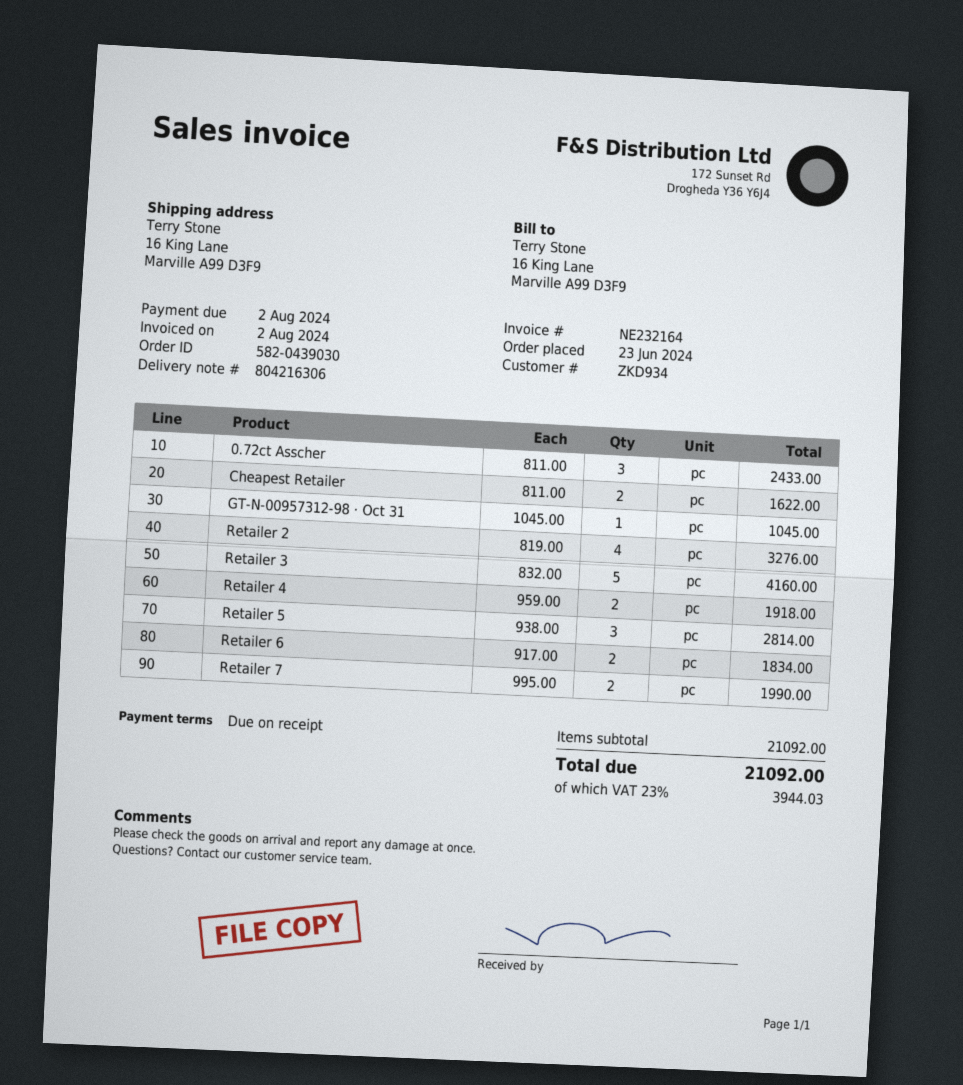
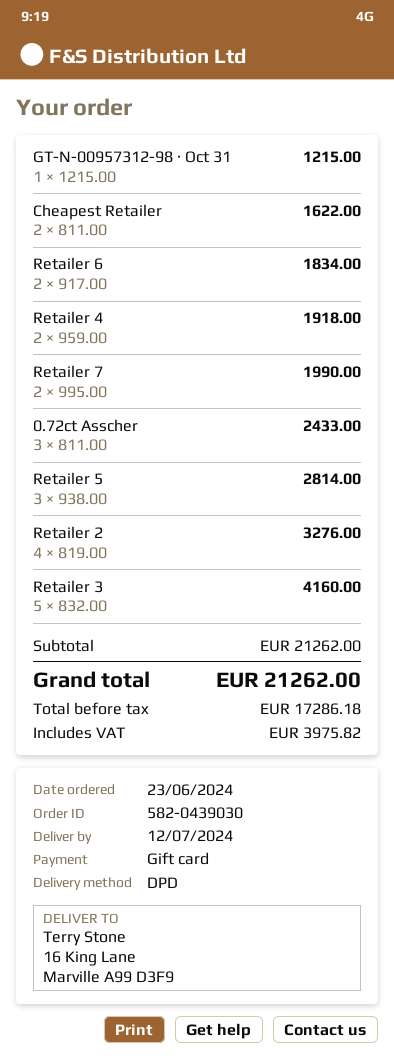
GT-N-00957312-98 · Oct 31: 1 x 1045.00 = 1045.00 -> 1 x 1215.00 = 1215.00
subtotal: 21092.00 -> 21262.00
tax: 3944.03 -> 3975.82
total: 21092.00 -> 21262.00

